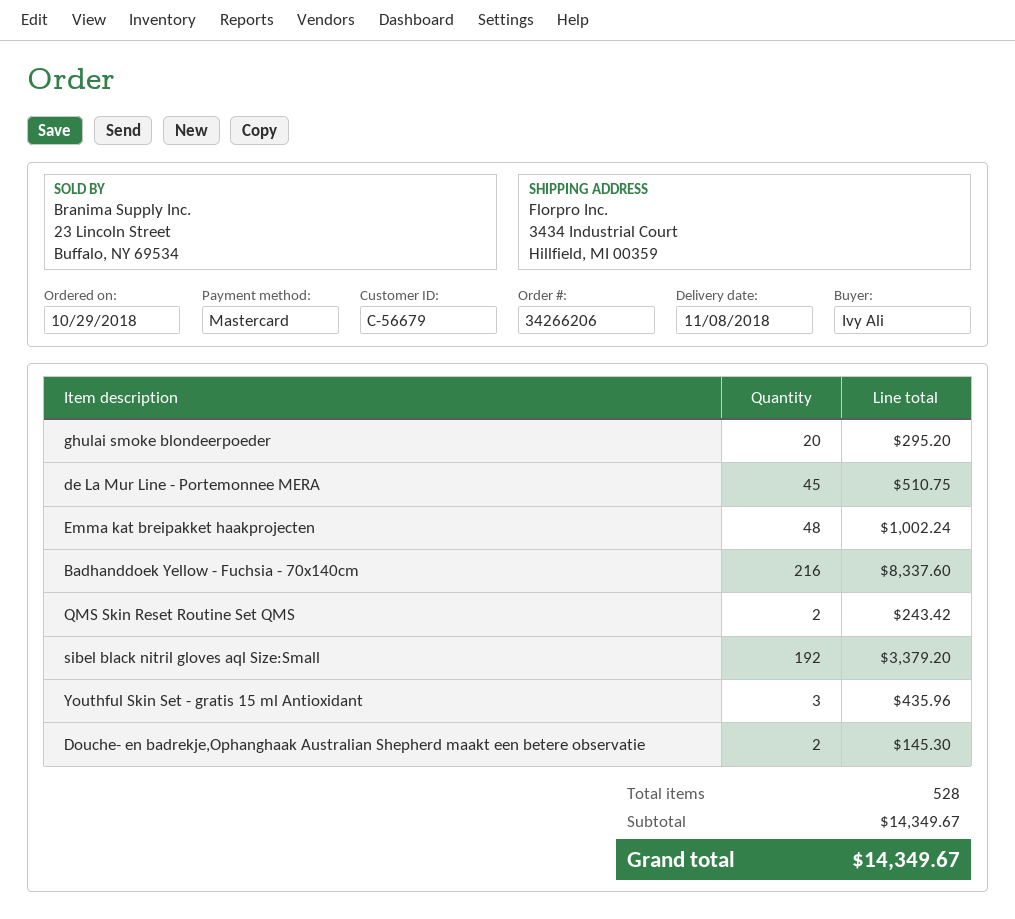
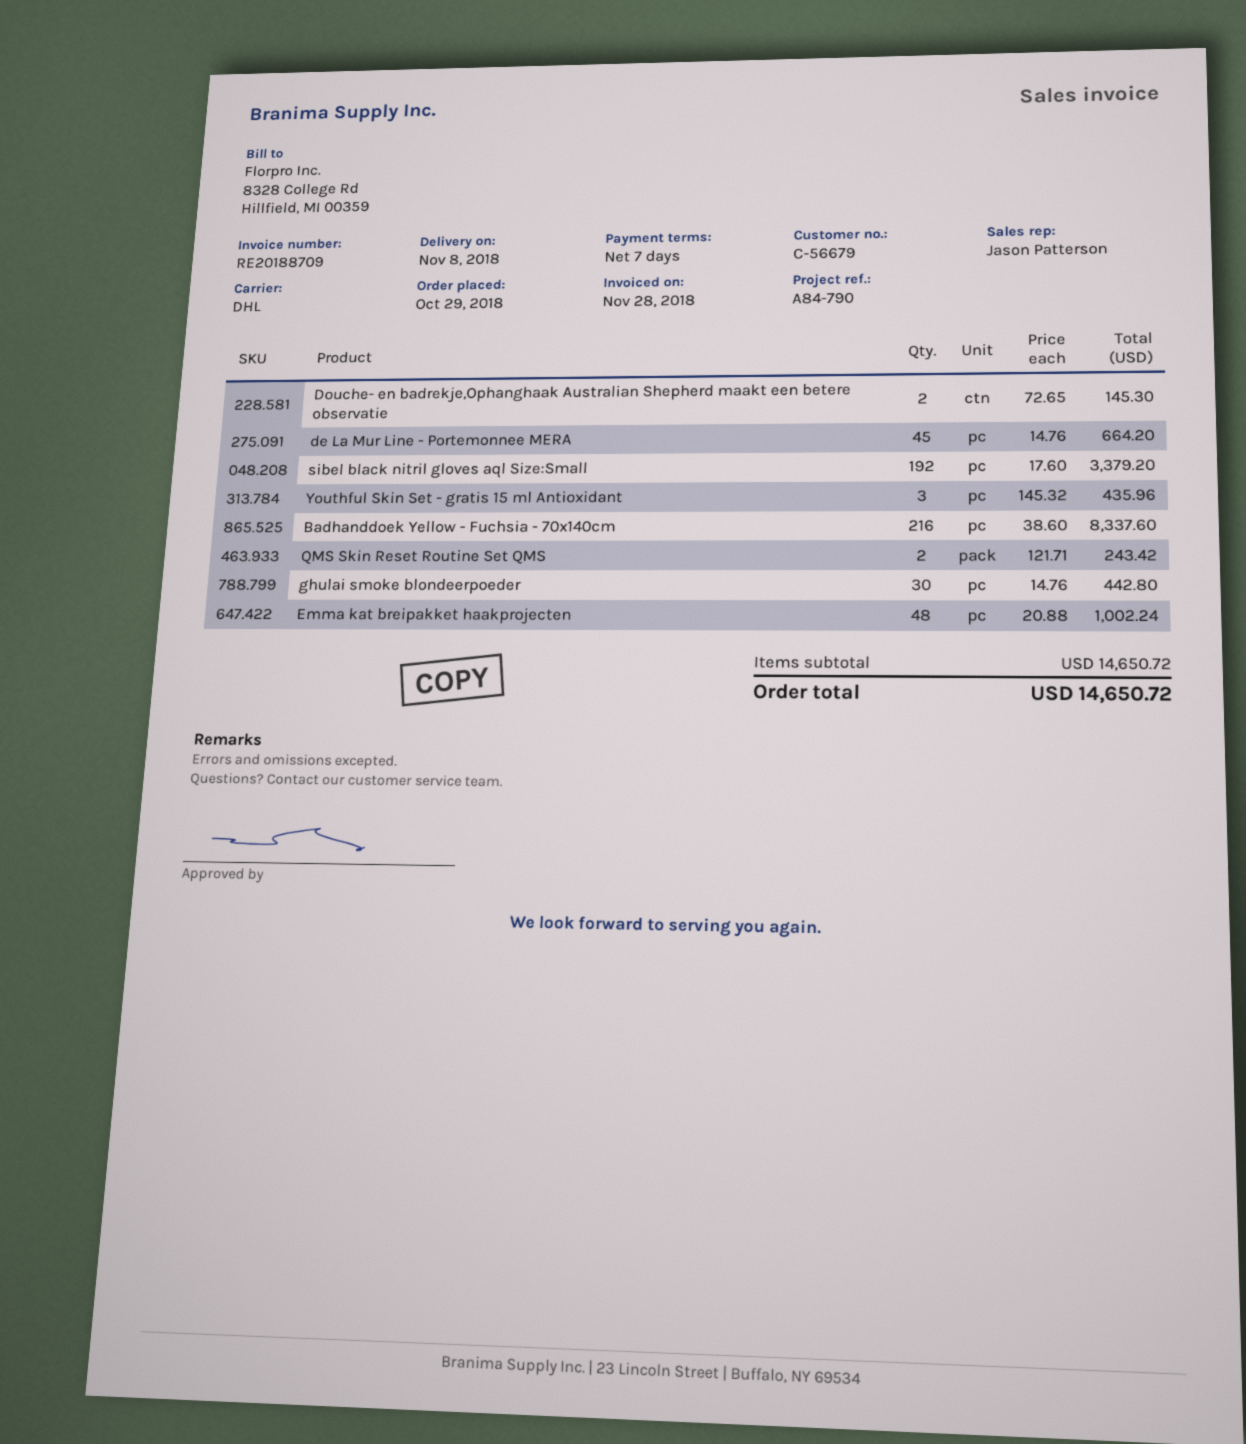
ghulai smoke blondeerpoeder: 20 for 295.20 -> 30 for 442.80
de La Mur Line - Portemonnee MERA: 45 for 510.75 -> 45 for 664.20
subtotal: 14349.67 -> 14650.72
total: 14349.67 -> 14650.72

